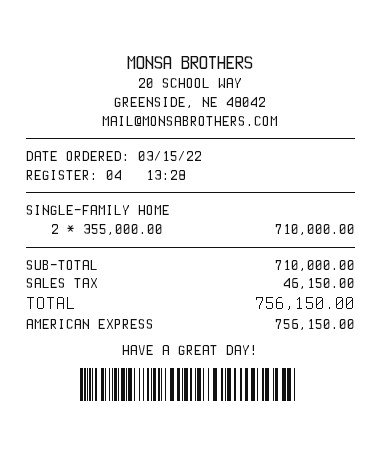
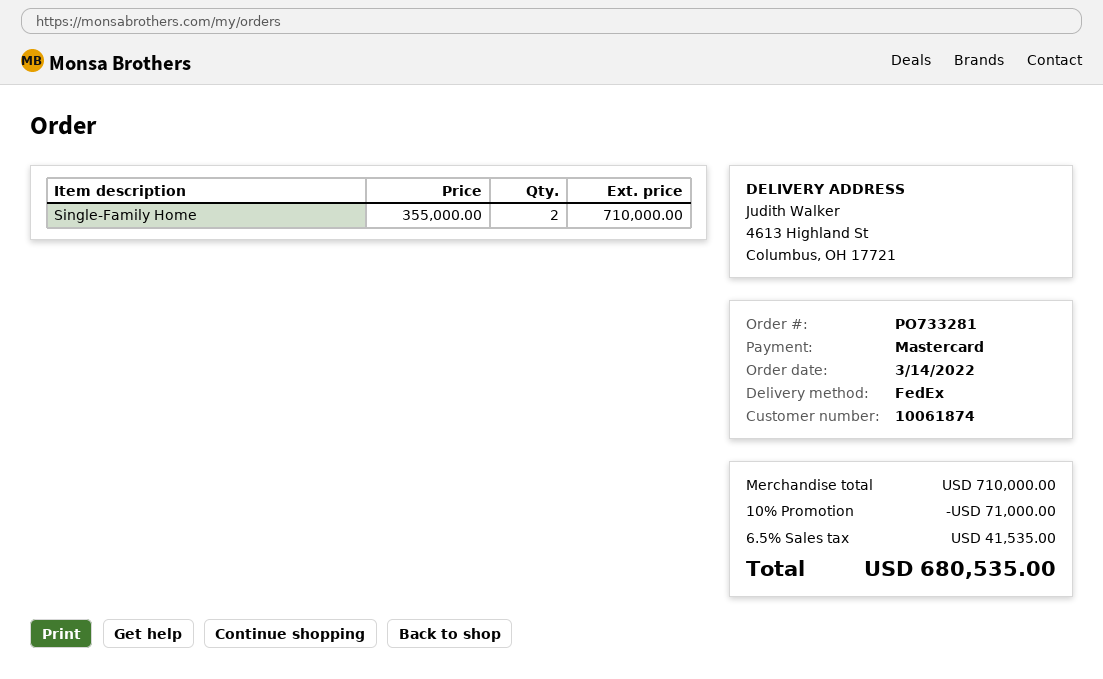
order date: 2022-03-15 -> 2022-03-14
payment method: American Express -> Mastercard
discount: none -> 10% = 71000.00
tax: 46150.00 -> 41535.00
total: 756150.00 -> 680535.00

